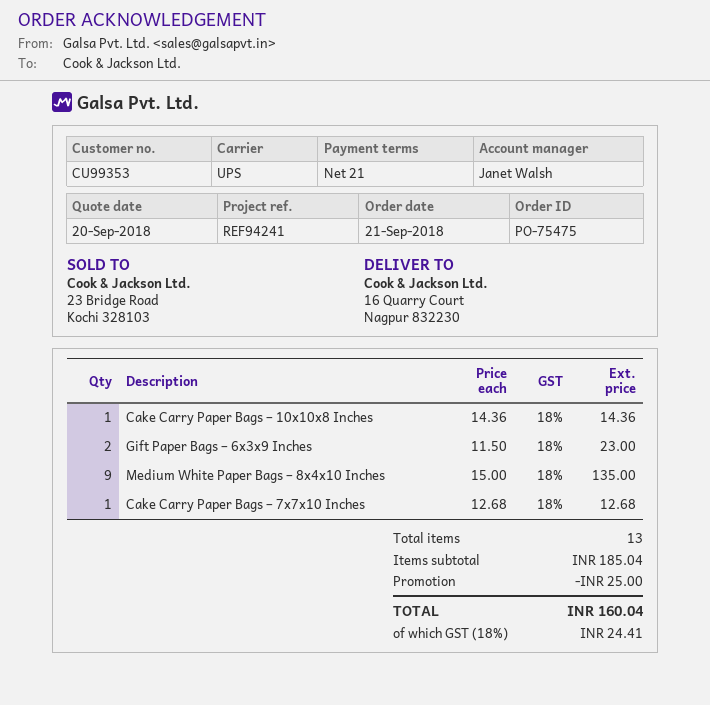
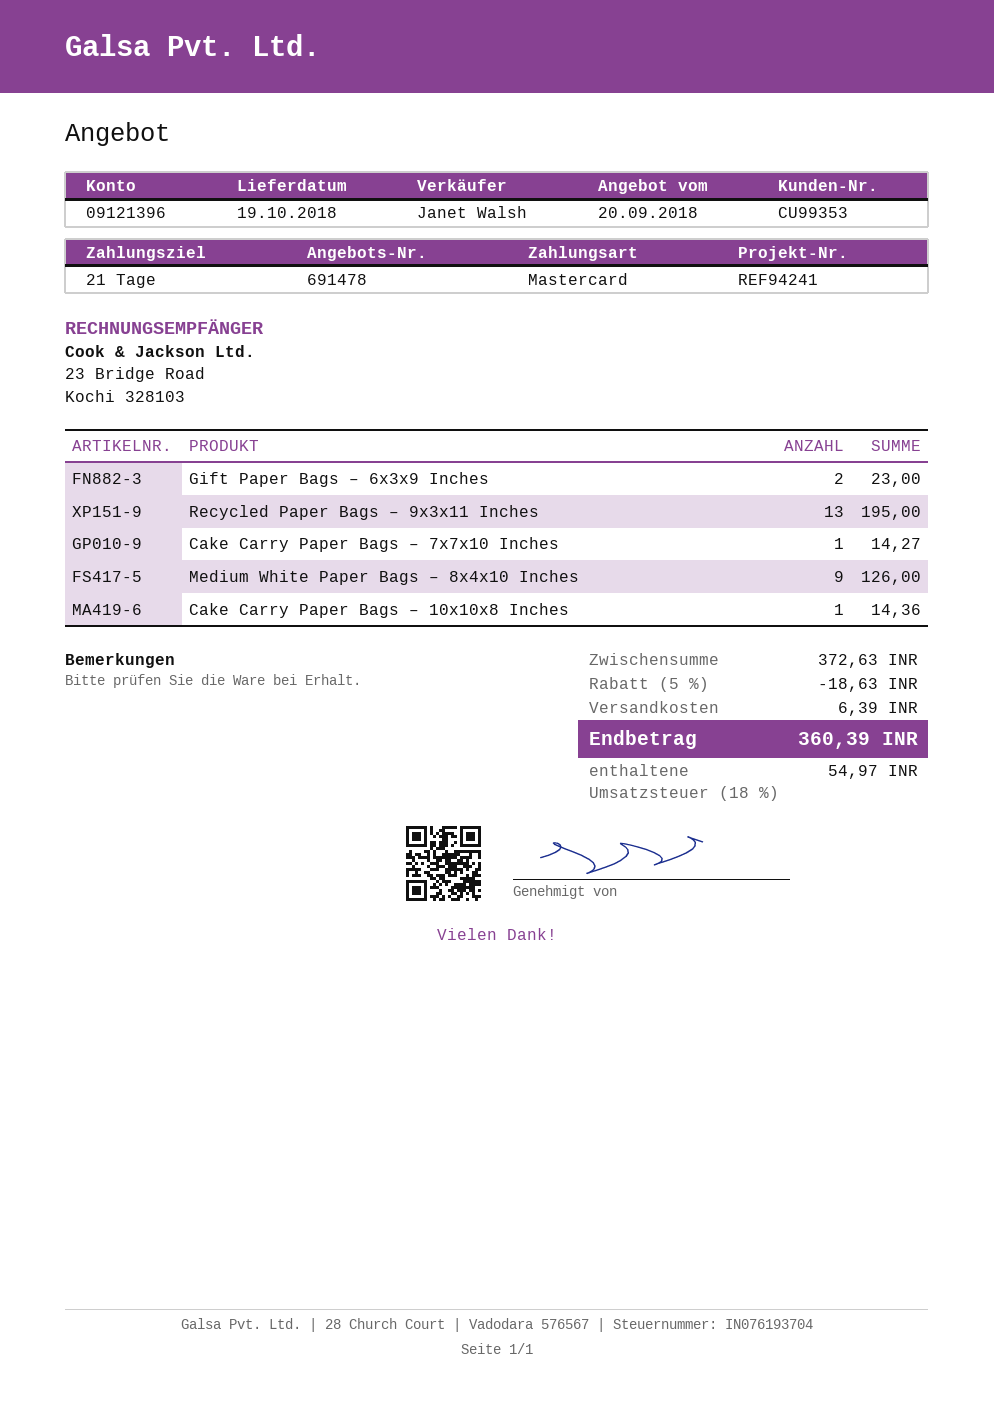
Medium White Paper Bags – 8x4x10 Inches: 9 for 135.00 -> 9 for 126.00
Cake Carry Paper Bags – 7x7x10 Inches: 1 for 12.68 -> 1 for 14.27
Recycled Paper Bags – 9x3x11 Inches: none -> 13 for 195.00
subtotal: 185.04 -> 372.63
discount: 25.00 -> 18.63
shipping: none -> 6.39
tax: 18% = 24.41 -> 18% = 54.97
total: 160.04 -> 360.39

